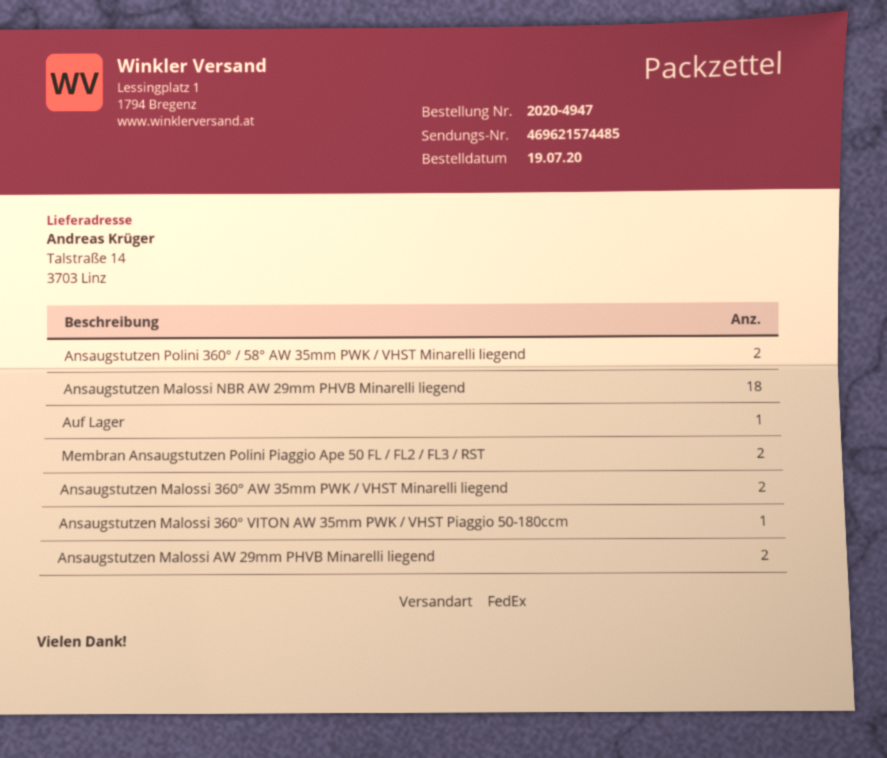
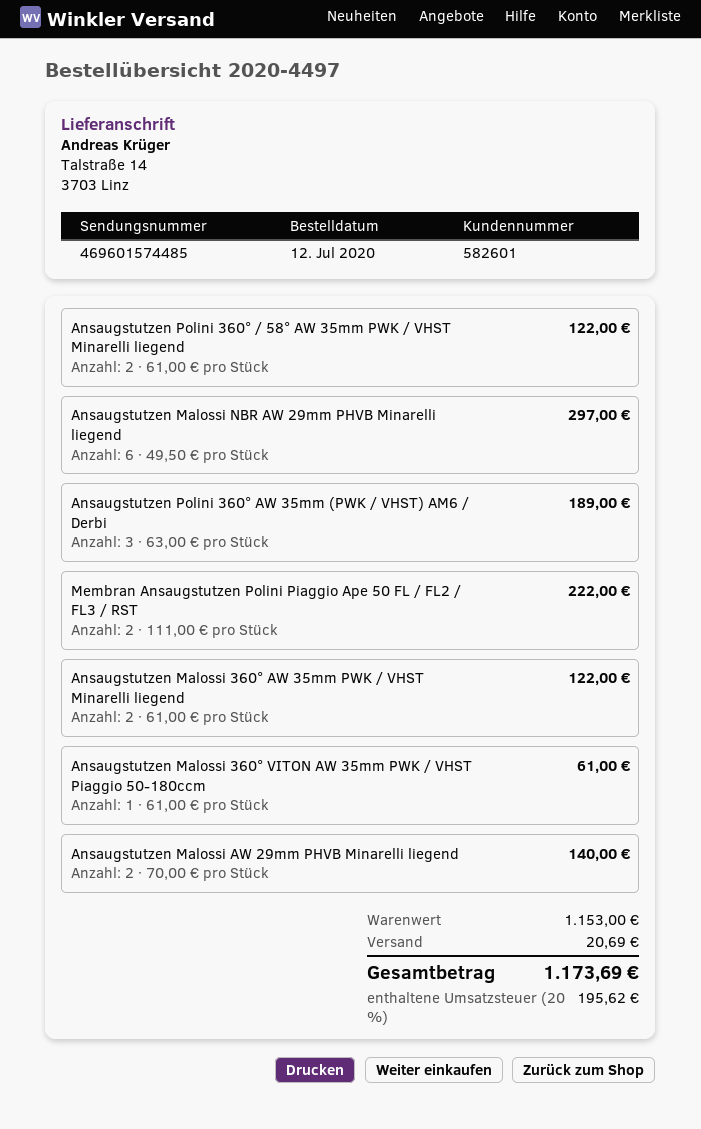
order number: 2020-4947 -> 2020-4497
order date: 2020-07-19 -> 2020-07-12
tracking number: 469621574485 -> 469601574485
Ansaugstutzen Malossi NBR AW 29mm PHVB Minarelli liegend: 18 -> 6
Auf Lager: 1 -> none
Ansaugstutzen Polini 360° AW 35mm (PWK / VHST) AM6 / Derbi: none -> 3

